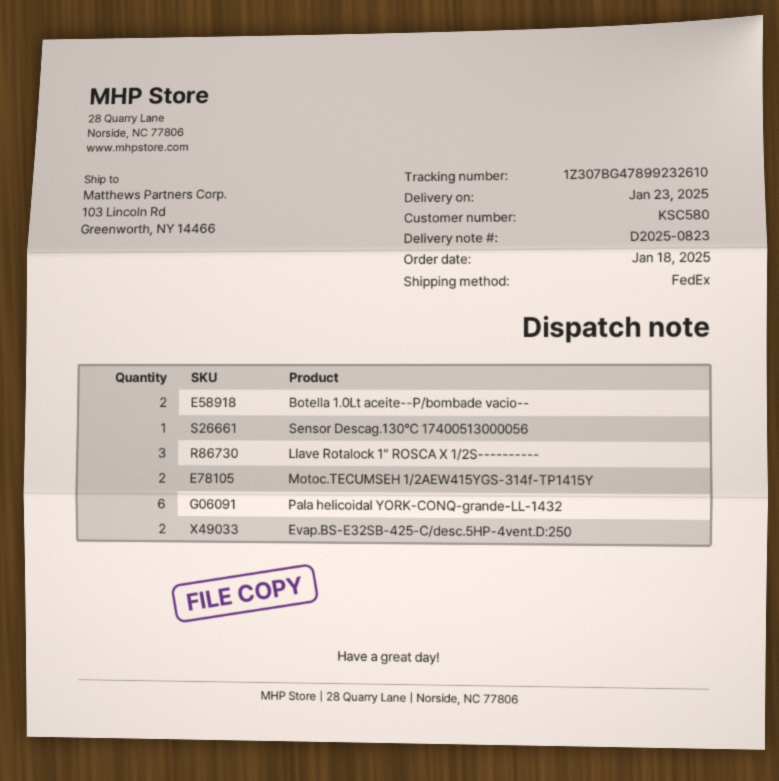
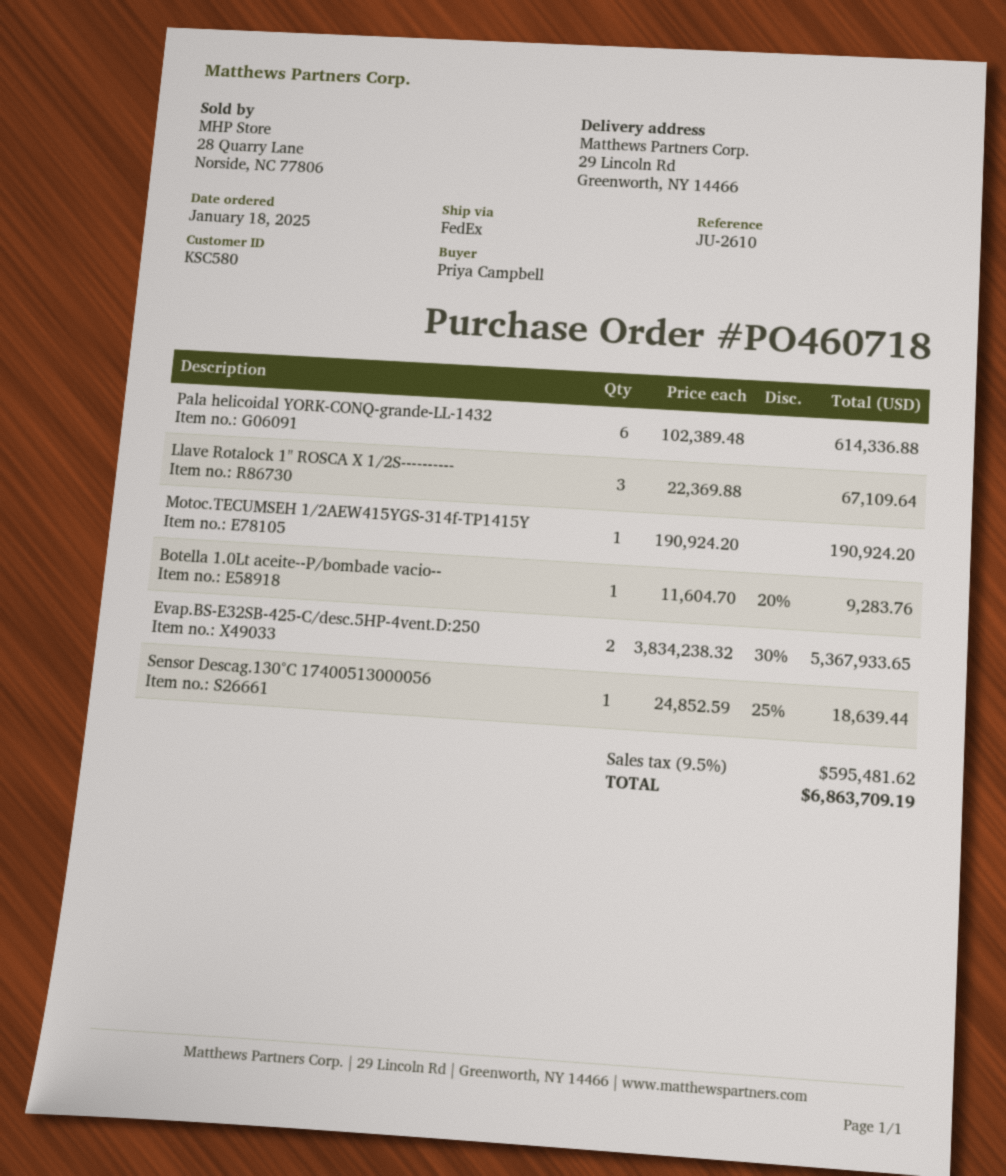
ship to: 103 Lincoln Rd, Greenworth, NY 14466 -> 29 Lincoln Rd, Greenworth, NY 14466
Botella 1.0Lt aceite--P/bombade vacio--: 2 -> 1
Motoc.TECUMSEH 1/2AEW415YGS-314f-TP1415Y: 2 -> 1

